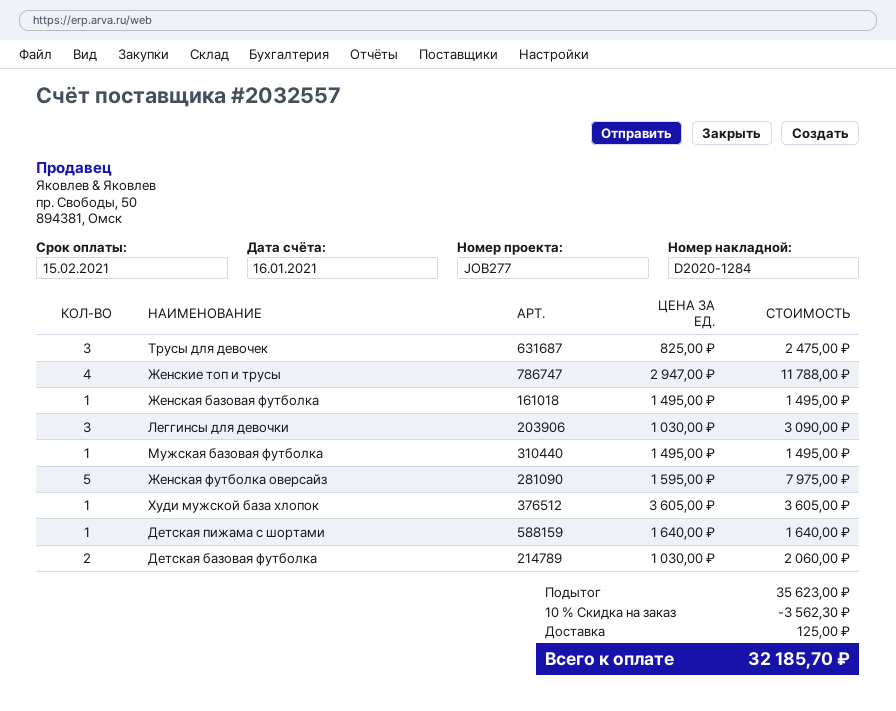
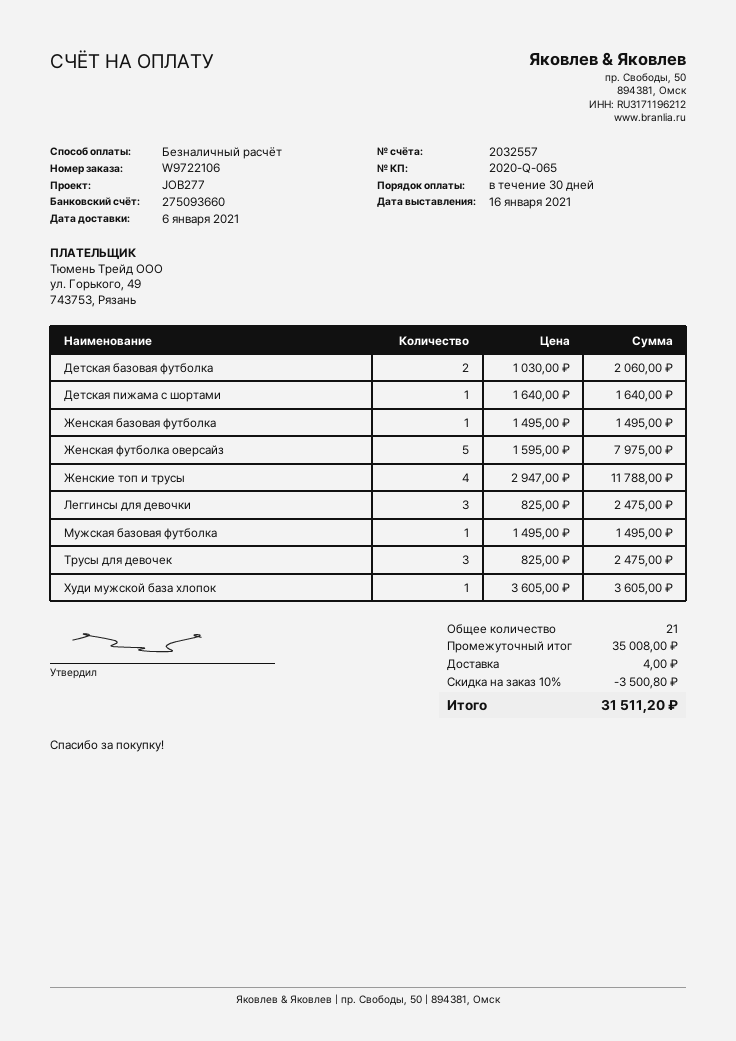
Леггинсы для девочки: 3 x 1030.00 = 3090.00 -> 3 x 825.00 = 2475.00
subtotal: 35623.00 -> 35008.00
discount: 10% = 3562.30 -> 10% = 3500.80
shipping: 125.00 -> 4.00
total: 32185.70 -> 31511.20

